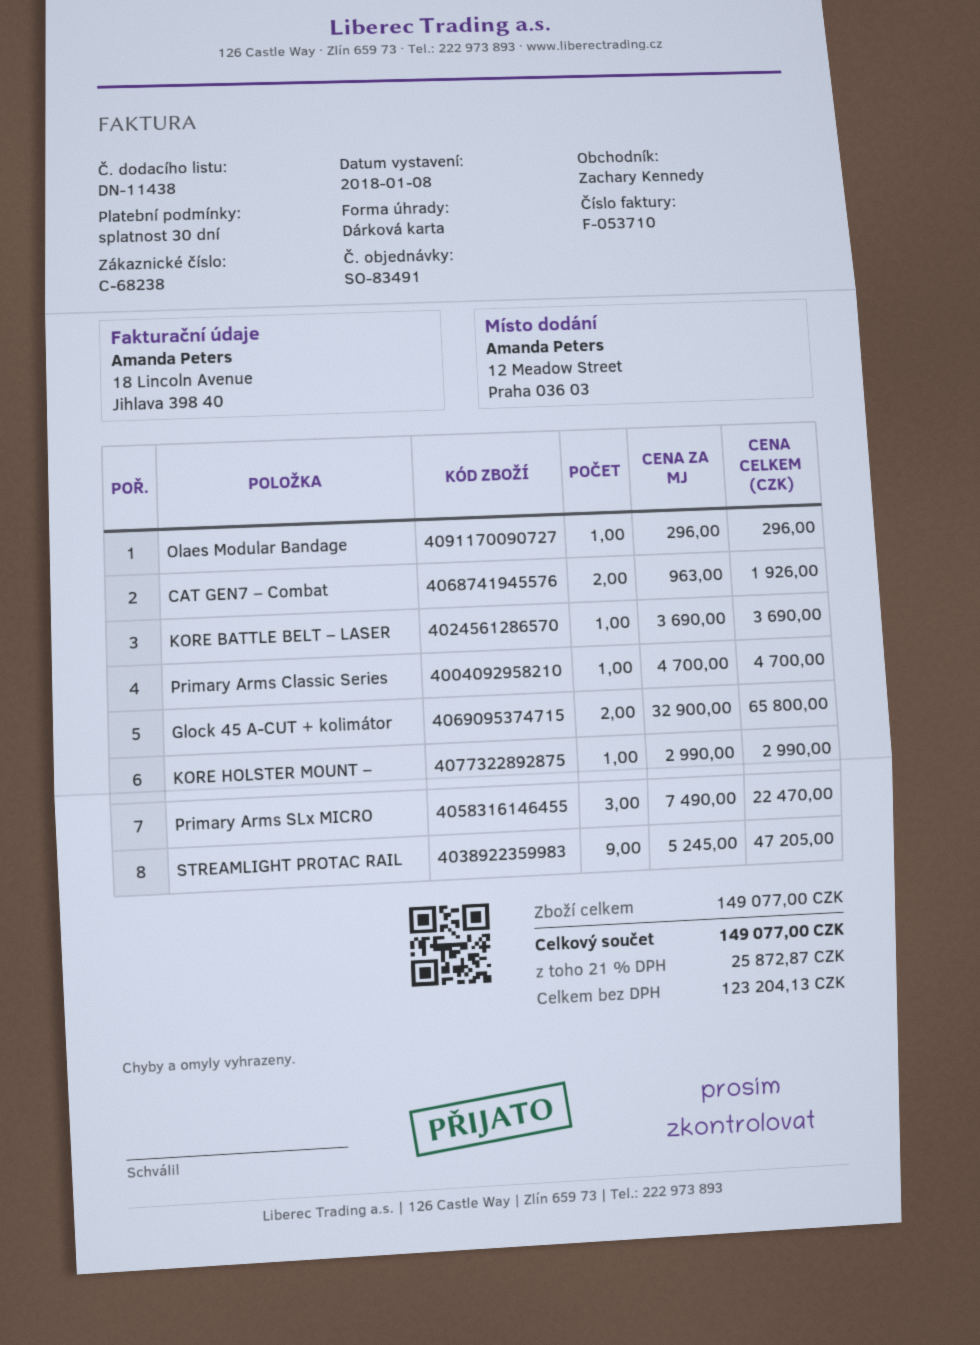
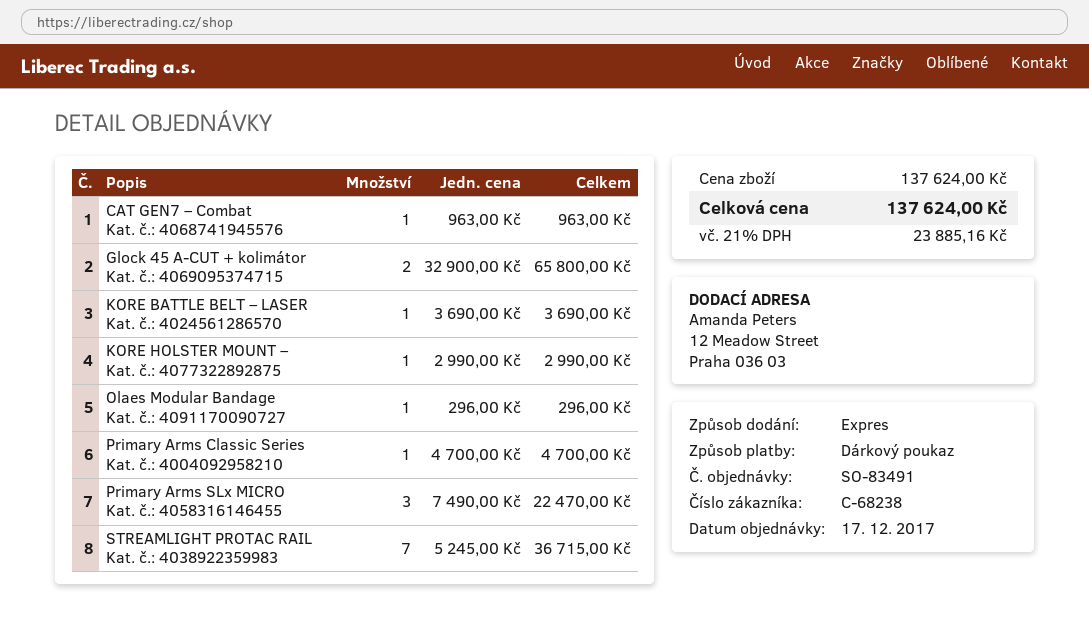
CAT GEN7 – Combat: 2 x 963.00 = 1926.00 -> 1 x 963.00 = 963.00
STREAMLIGHT PROTAC RAIL: 9 x 5245.00 = 47205.00 -> 7 x 5245.00 = 36715.00
subtotal: 149077.00 -> 137624.00
tax: 21% = 25872.87 -> 21% = 23885.16
total: 149077.00 -> 137624.00

